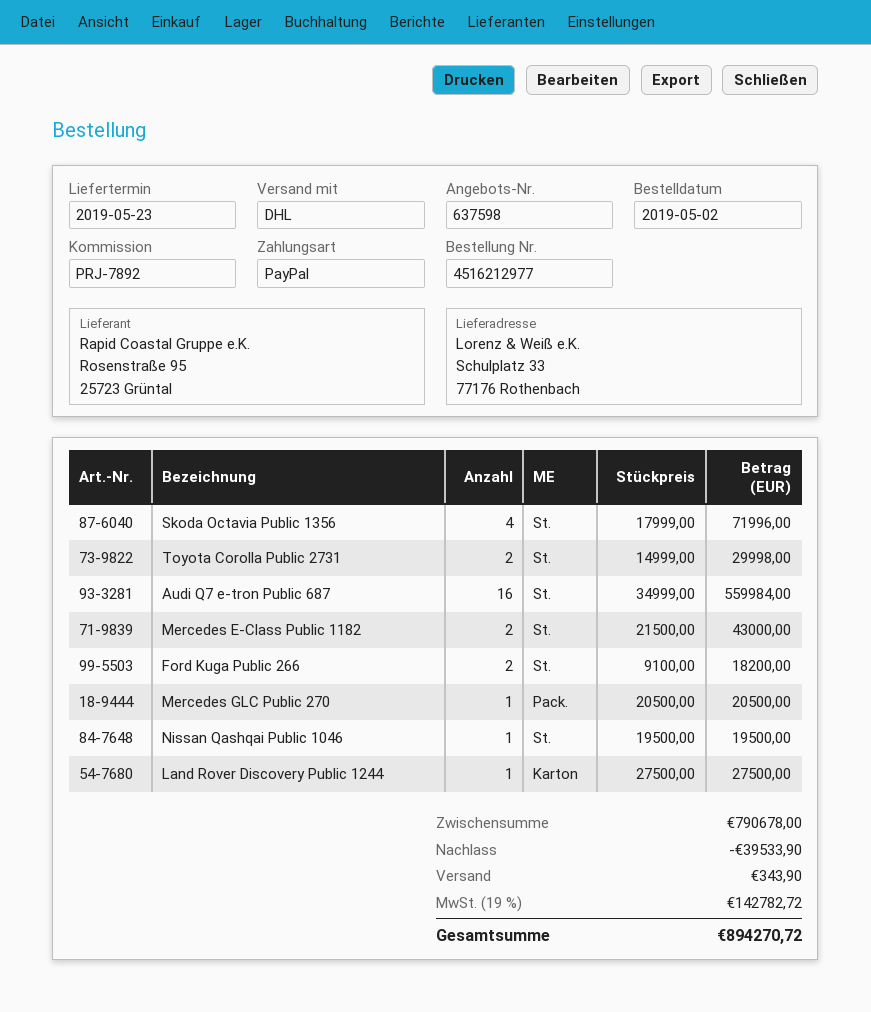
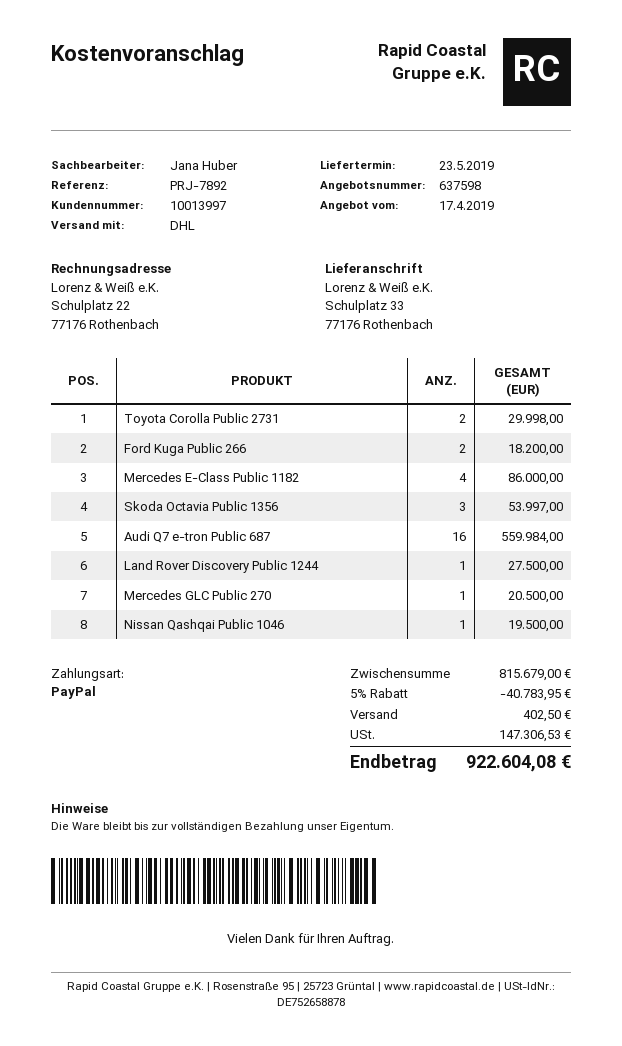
Skoda Octavia Public 1356: 4 for 71996.00 -> 3 for 53997.00
Mercedes E-Class Public 1182: 2 for 43000.00 -> 4 for 86000.00
subtotal: 790678.00 -> 815679.00
discount: 39533.90 -> 40783.95
shipping: 343.90 -> 402.50
tax: 142782.72 -> 147306.53
total: 894270.72 -> 922604.08

